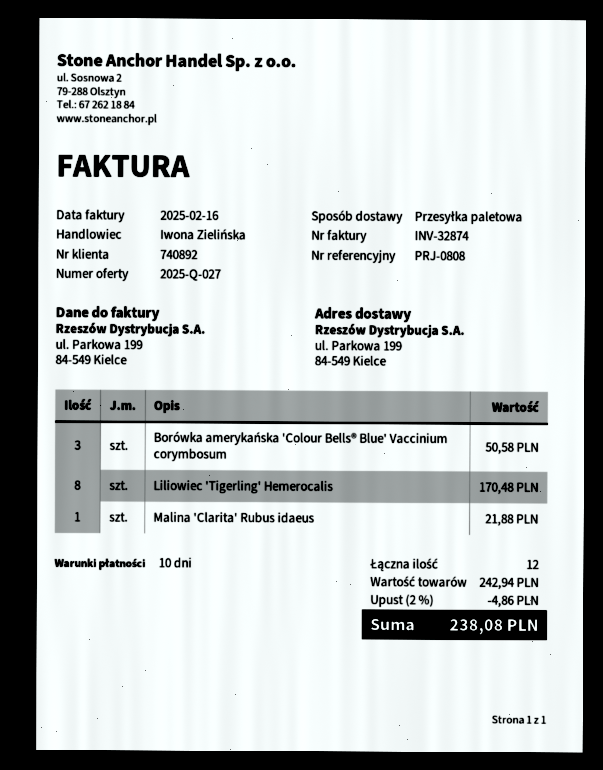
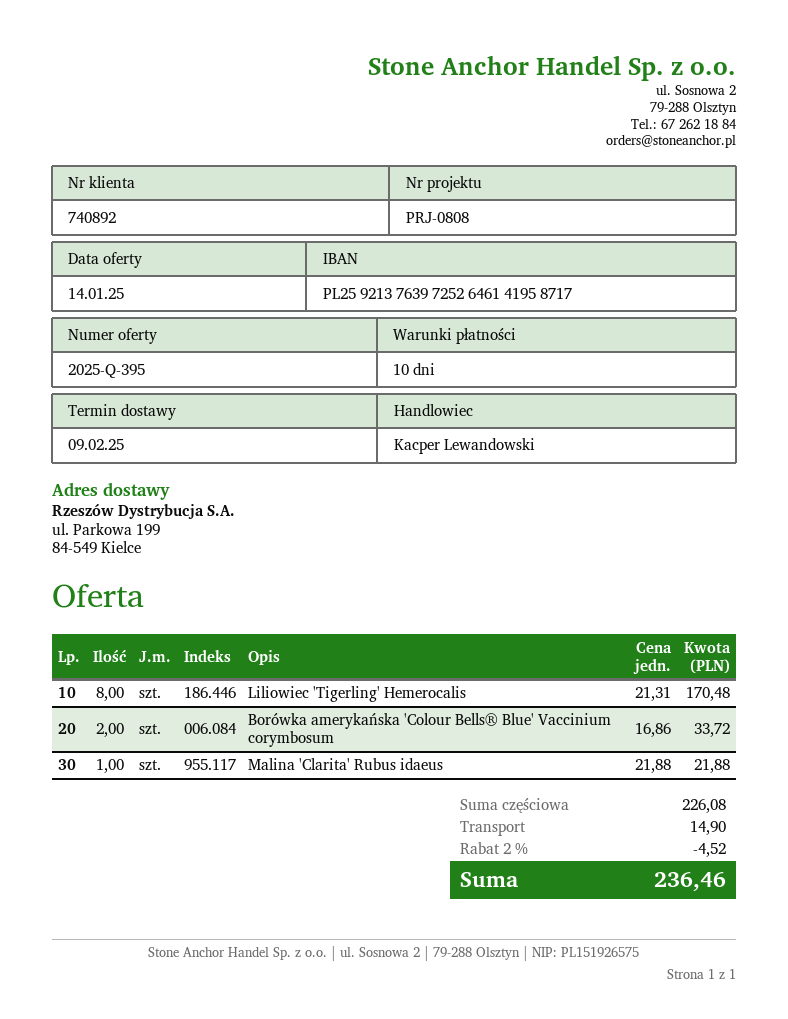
quote number: 2025-Q-027 -> 2025-Q-395
sales rep: Iwona Zielińska -> Kacper Lewandowski
Borówka amerykańska 'Colour Bells® Blue' Vaccinium corymbosum: 3 for 50.58 -> 2 for 33.72
subtotal: 242.94 -> 226.08
discount: 2% = 4.86 -> 2% = 4.52
shipping: none -> 14.90
total: 238.08 -> 236.46

